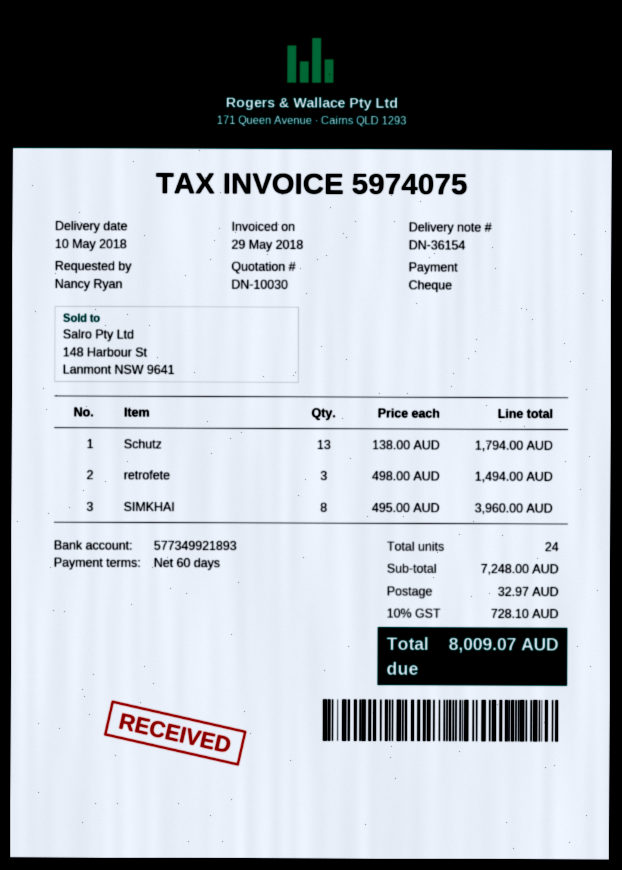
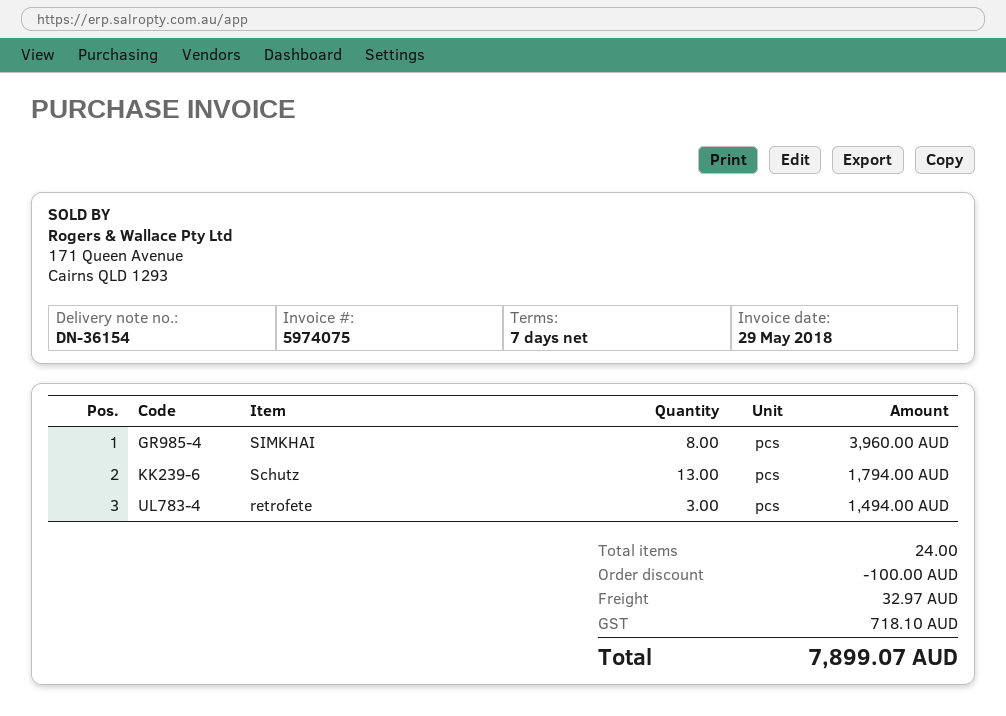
payment terms: 60 days -> 7 days
discount: none -> 100.00
tax: 728.10 -> 718.10
total: 8009.07 -> 7899.07

